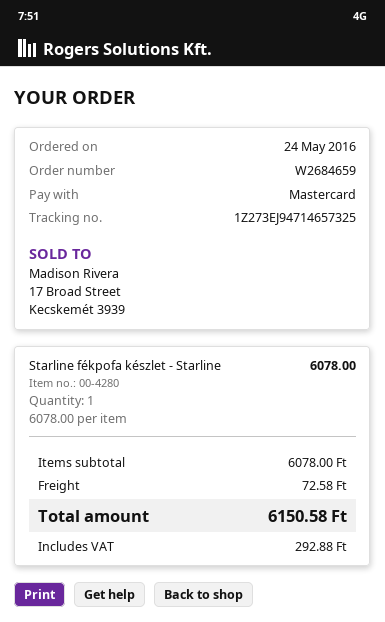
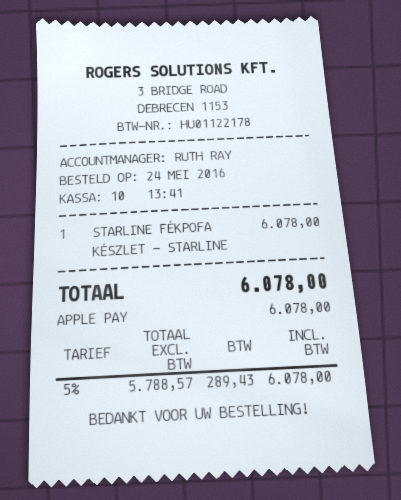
payment method: Mastercard -> Apple Pay
shipping: 72.58 -> none
tax: 292.88 -> 289.43
total: 6150.58 -> 6078.00

